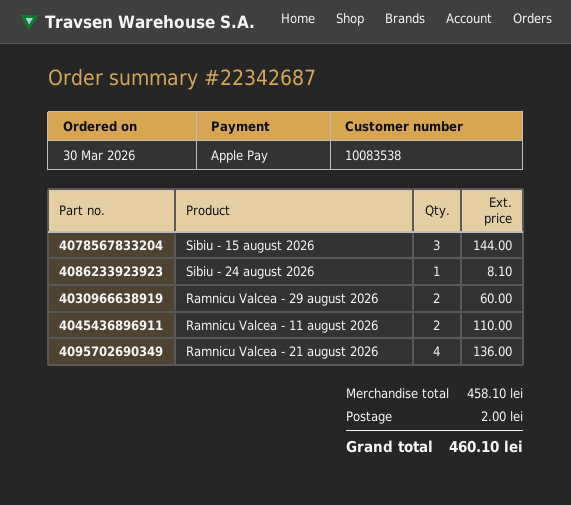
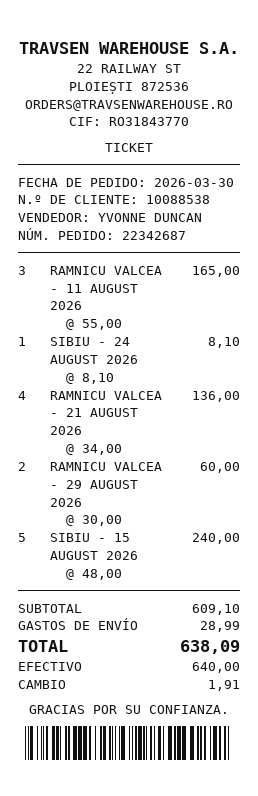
customer number: 10083538 -> 10088538
payment method: Apple Pay -> cash
Sibiu - 15 august 2026: 3 for 144.00 -> 5 for 240.00
Ramnicu Valcea - 11 august 2026: 2 for 110.00 -> 3 for 165.00
subtotal: 458.10 -> 609.10
shipping: 2.00 -> 28.99
total: 460.10 -> 638.09

